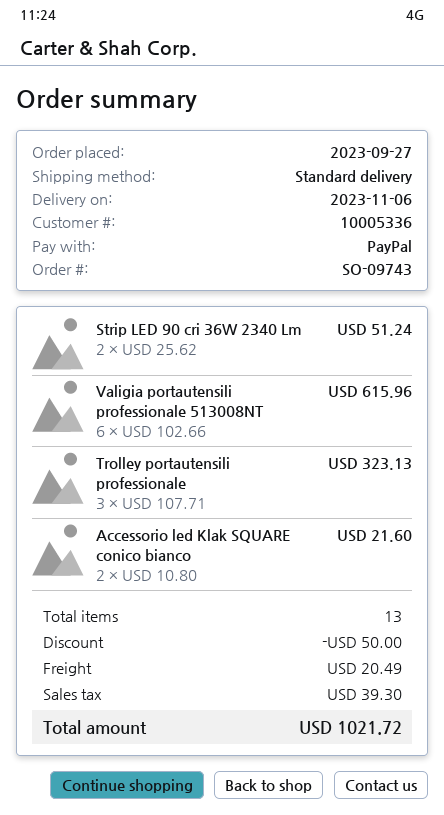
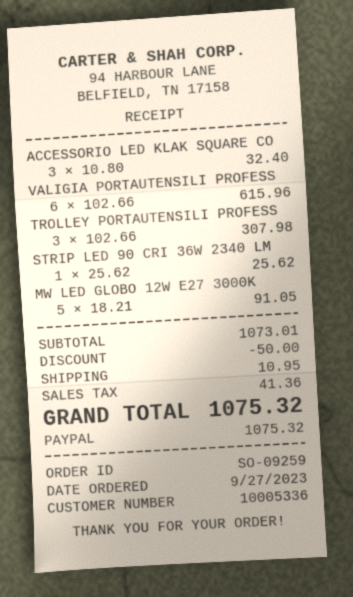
order number: SO-09743 -> SO-09259
Strip LED 90 cri 36W 2340 Lm: 2 x 25.62 = 51.24 -> 1 x 25.62 = 25.62
Trolley portautensili professionale: 3 x 107.71 = 323.13 -> 3 x 102.66 = 307.98
Accessorio led Klak SQUARE conico bianco: 2 x 10.80 = 21.60 -> 3 x 10.80 = 32.40
MW LED GLOBO 12W E27 3000K: none -> 5 x 18.21 = 91.05
shipping: 20.49 -> 10.95
tax: 39.30 -> 41.36
total: 1021.72 -> 1075.32

